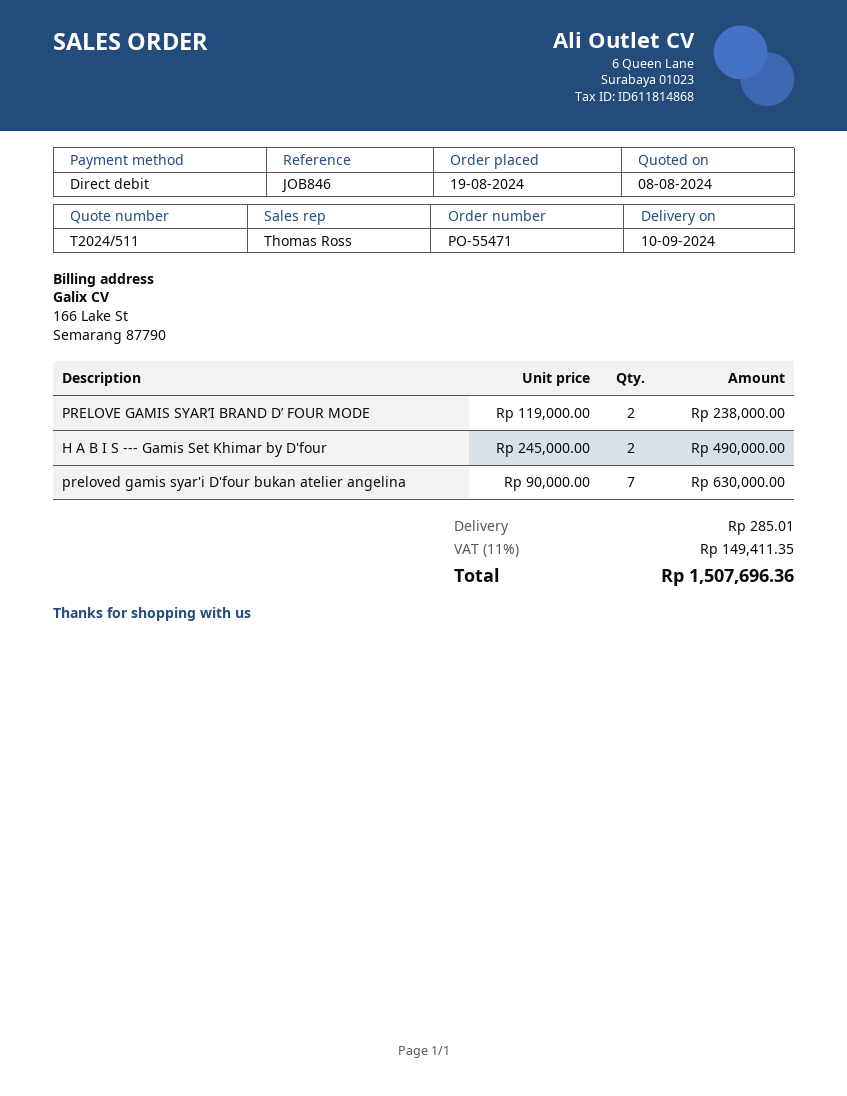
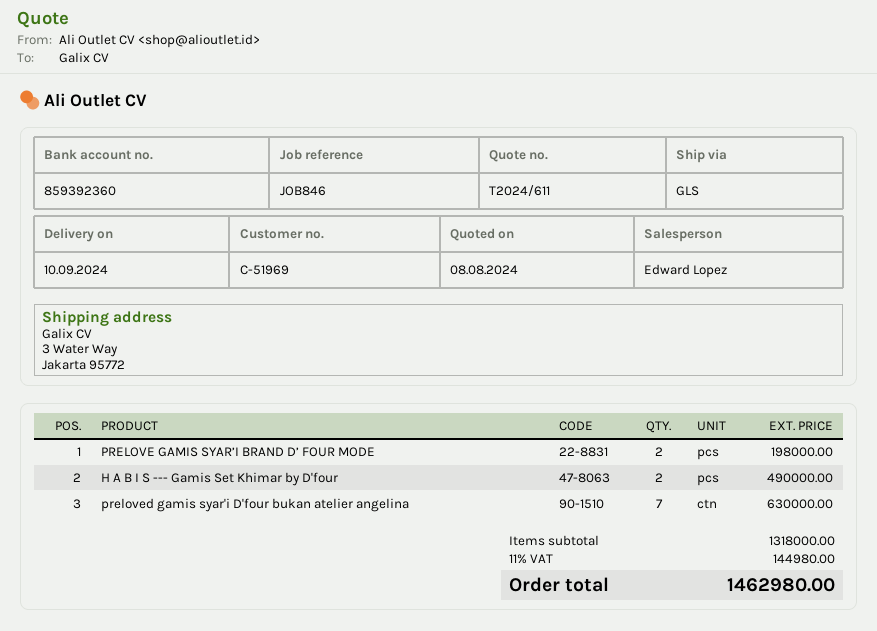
quote number: T2024/511 -> T2024/611
sales rep: Thomas Ross -> Edward Lopez
PRELOVE GAMIS SYAR’I BRAND D’ FOUR MODE: 2 for 238000.00 -> 2 for 198000.00
shipping: 285.01 -> none
tax: 11% = 149411.35 -> 11% = 144980.00
total: 1507696.36 -> 1462980.00

